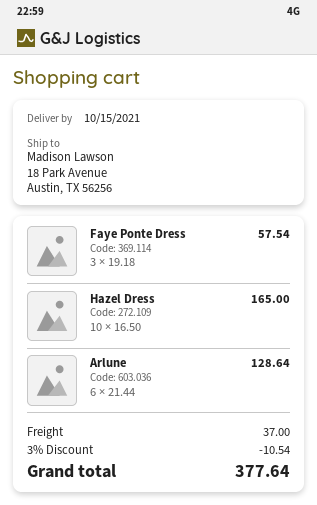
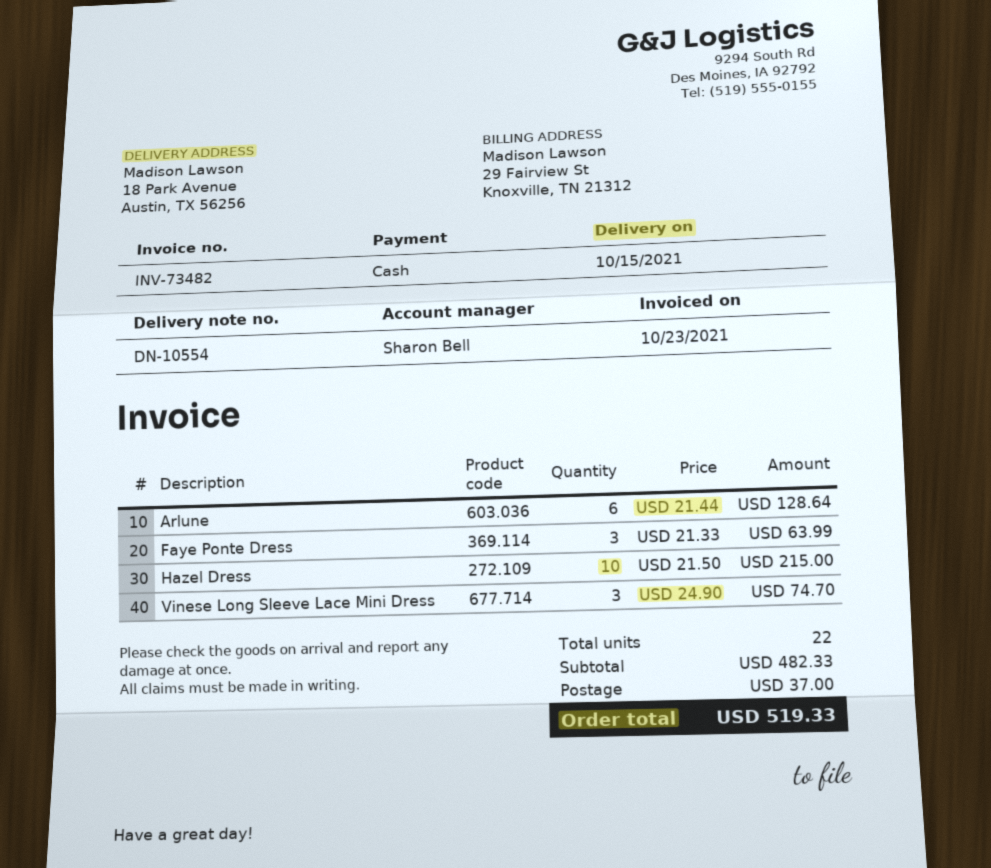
Faye Ponte Dress: 3 x 19.18 = 57.54 -> 3 x 21.33 = 63.99
Hazel Dress: 10 x 16.50 = 165.00 -> 10 x 21.50 = 215.00
Vinese Long Sleeve Lace Mini Dress: none -> 3 x 24.90 = 74.70
discount: 3% = 10.54 -> none
total: 377.64 -> 519.33

